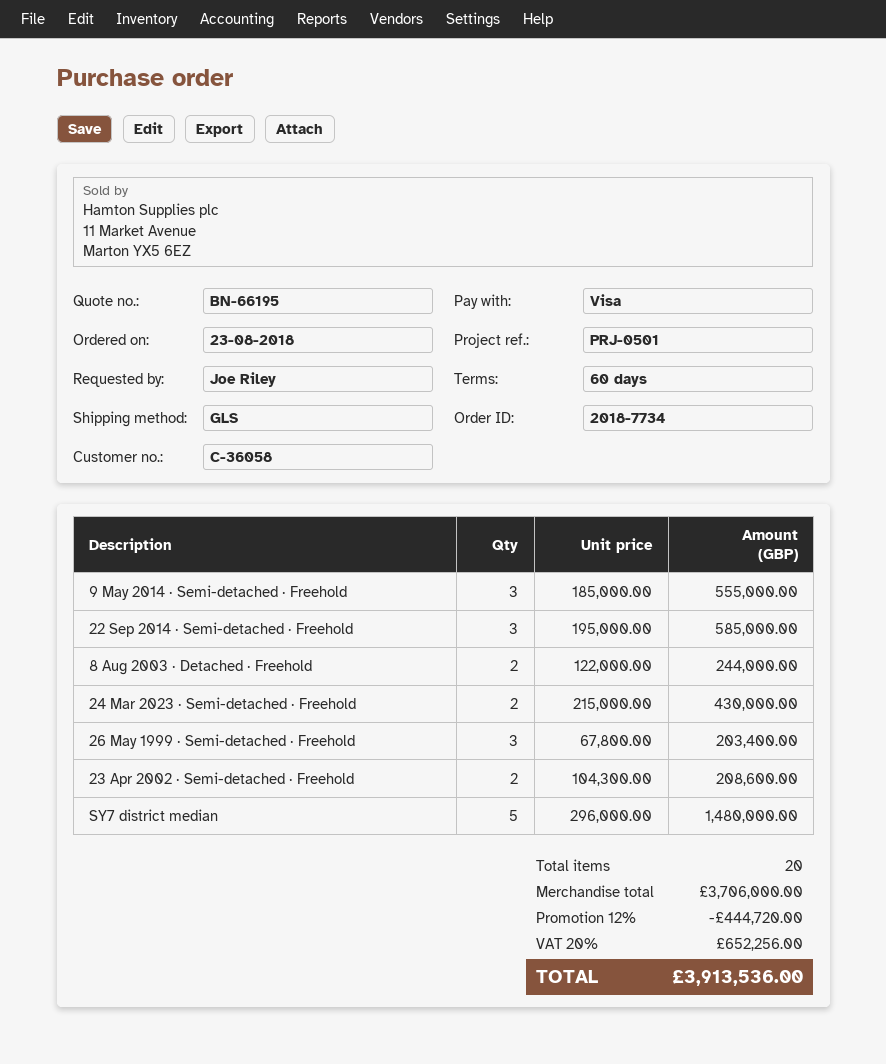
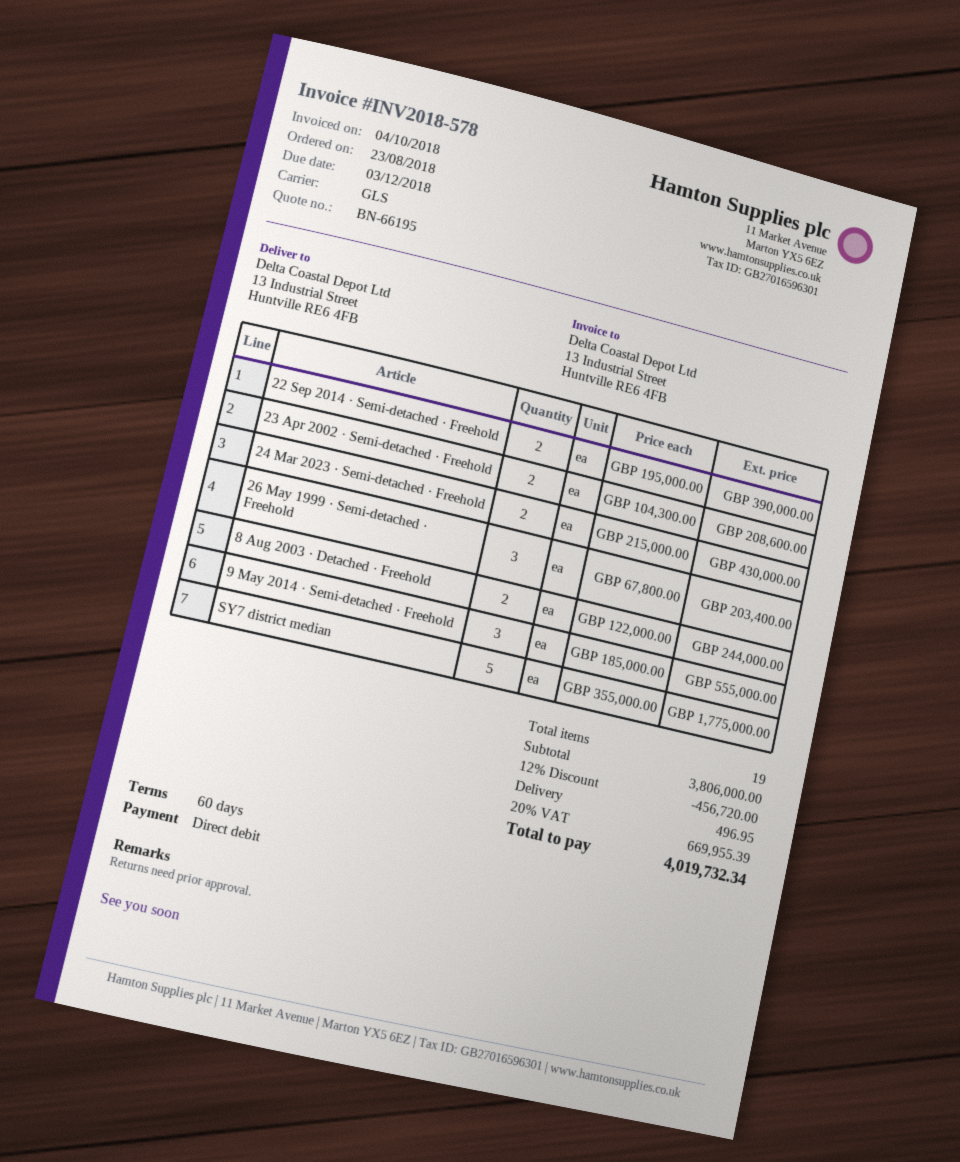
payment method: Visa -> direct debit
22 Sep 2014 · Semi-detached · Freehold: 3 x 195000.00 = 585000.00 -> 2 x 195000.00 = 390000.00
SY7 district median: 5 x 296000.00 = 1480000.00 -> 5 x 355000.00 = 1775000.00
total quantity: 20 -> 19
subtotal: 3706000.00 -> 3806000.00
discount: 12% = 444720.00 -> 12% = 456720.00
shipping: none -> 496.95
tax: 20% = 652256.00 -> 20% = 669955.39
total: 3913536.00 -> 4019732.34

